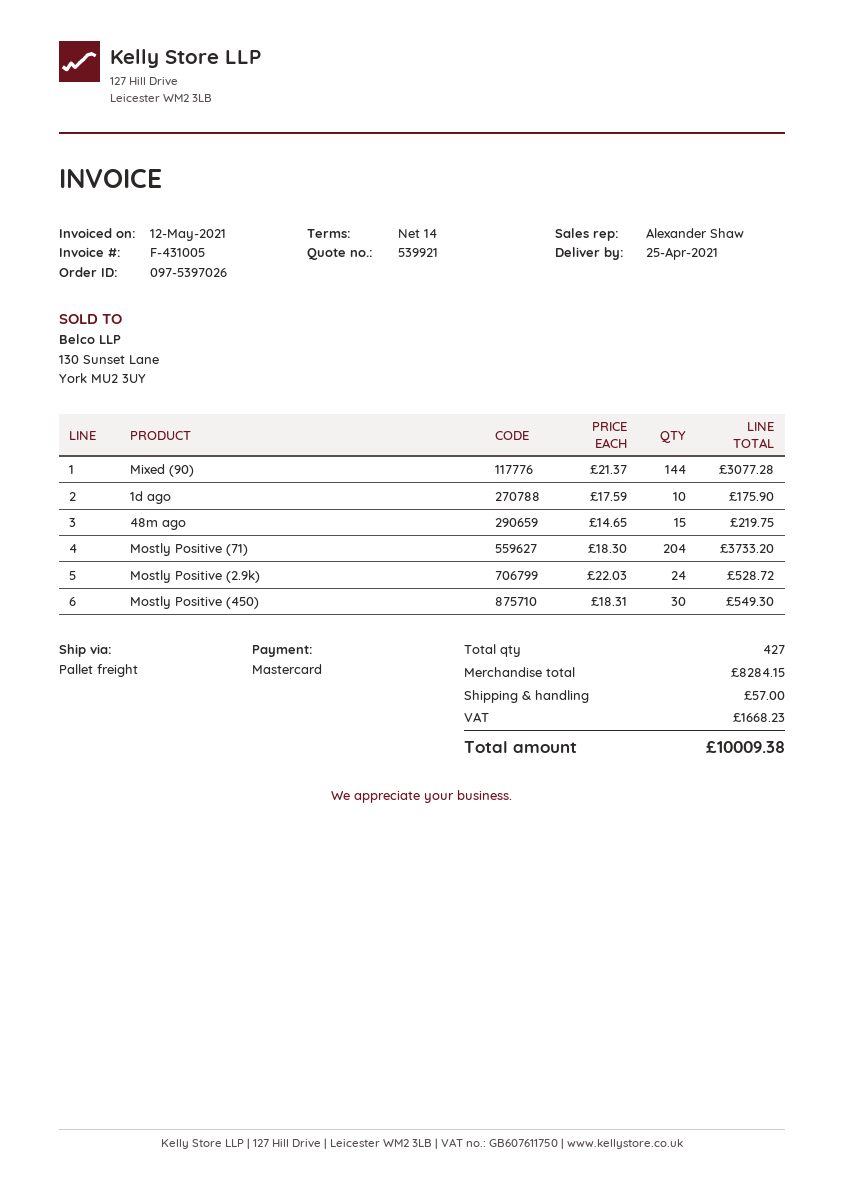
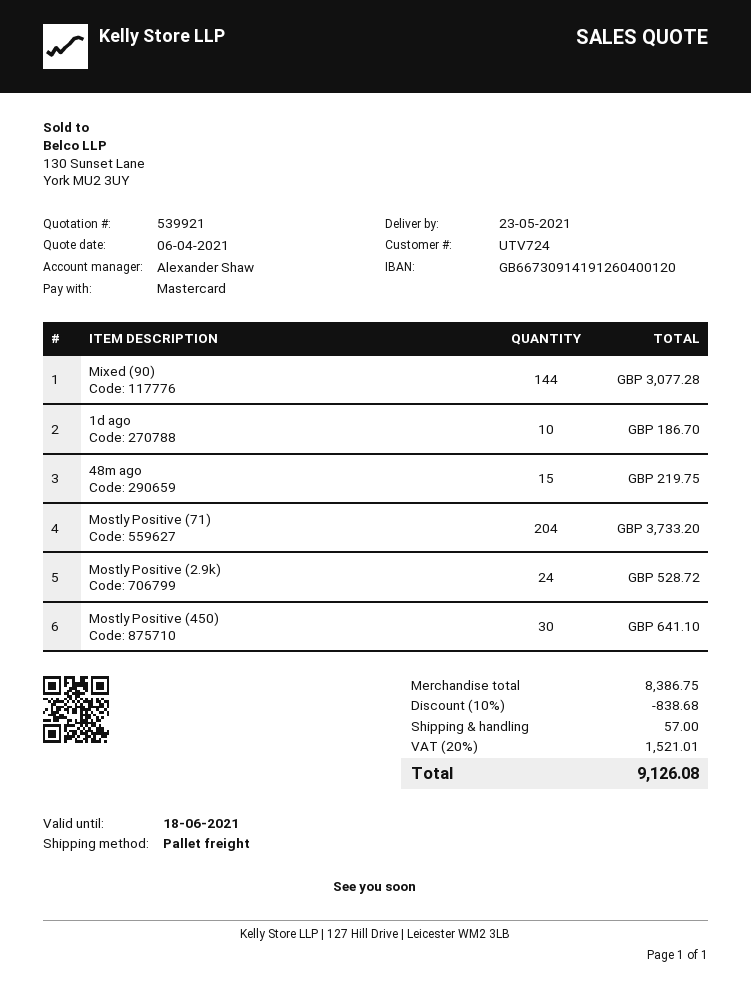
delivery date: 2021-04-25 -> 2021-05-23
1d ago: 10 for 175.90 -> 10 for 186.70
Mostly Positive (450): 30 for 549.30 -> 30 for 641.10
subtotal: 8284.15 -> 8386.75
discount: none -> 10% = 838.68
tax: 1668.23 -> 1521.01
total: 10009.38 -> 9126.08

